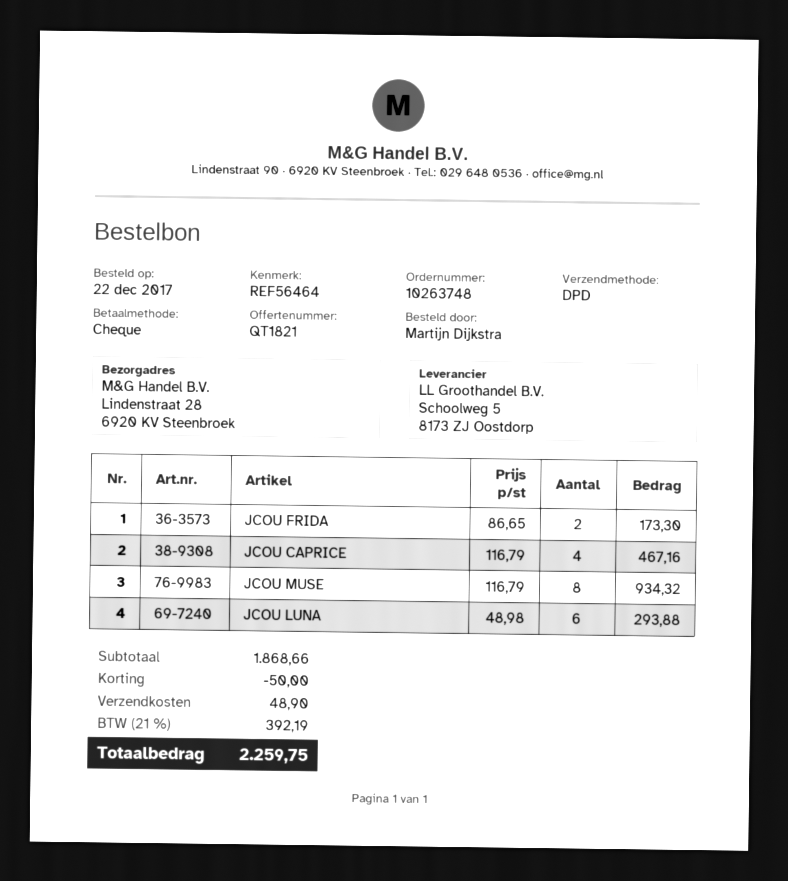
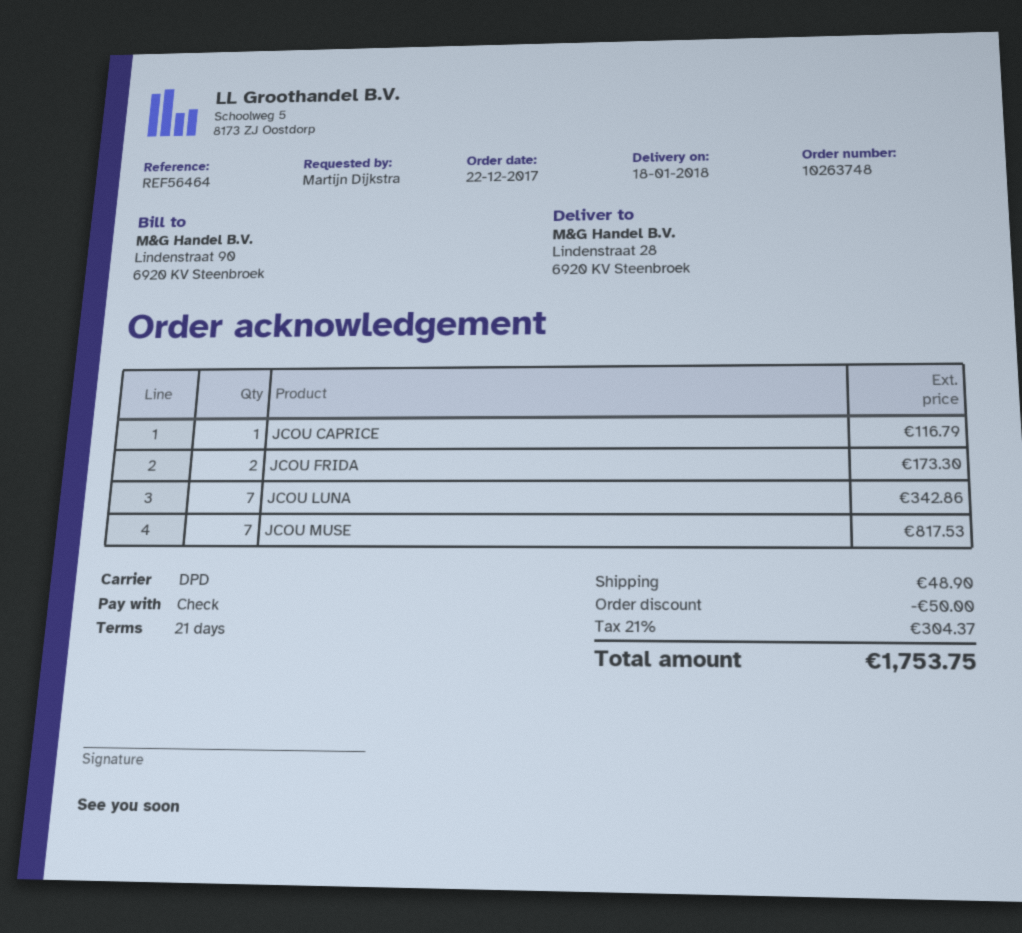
JCOU CAPRICE: 4 for 467.16 -> 1 for 116.79
JCOU MUSE: 8 for 934.32 -> 7 for 817.53
JCOU LUNA: 6 for 293.88 -> 7 for 342.86
tax: 21% = 392.19 -> 21% = 304.37
total: 2259.75 -> 1753.75

